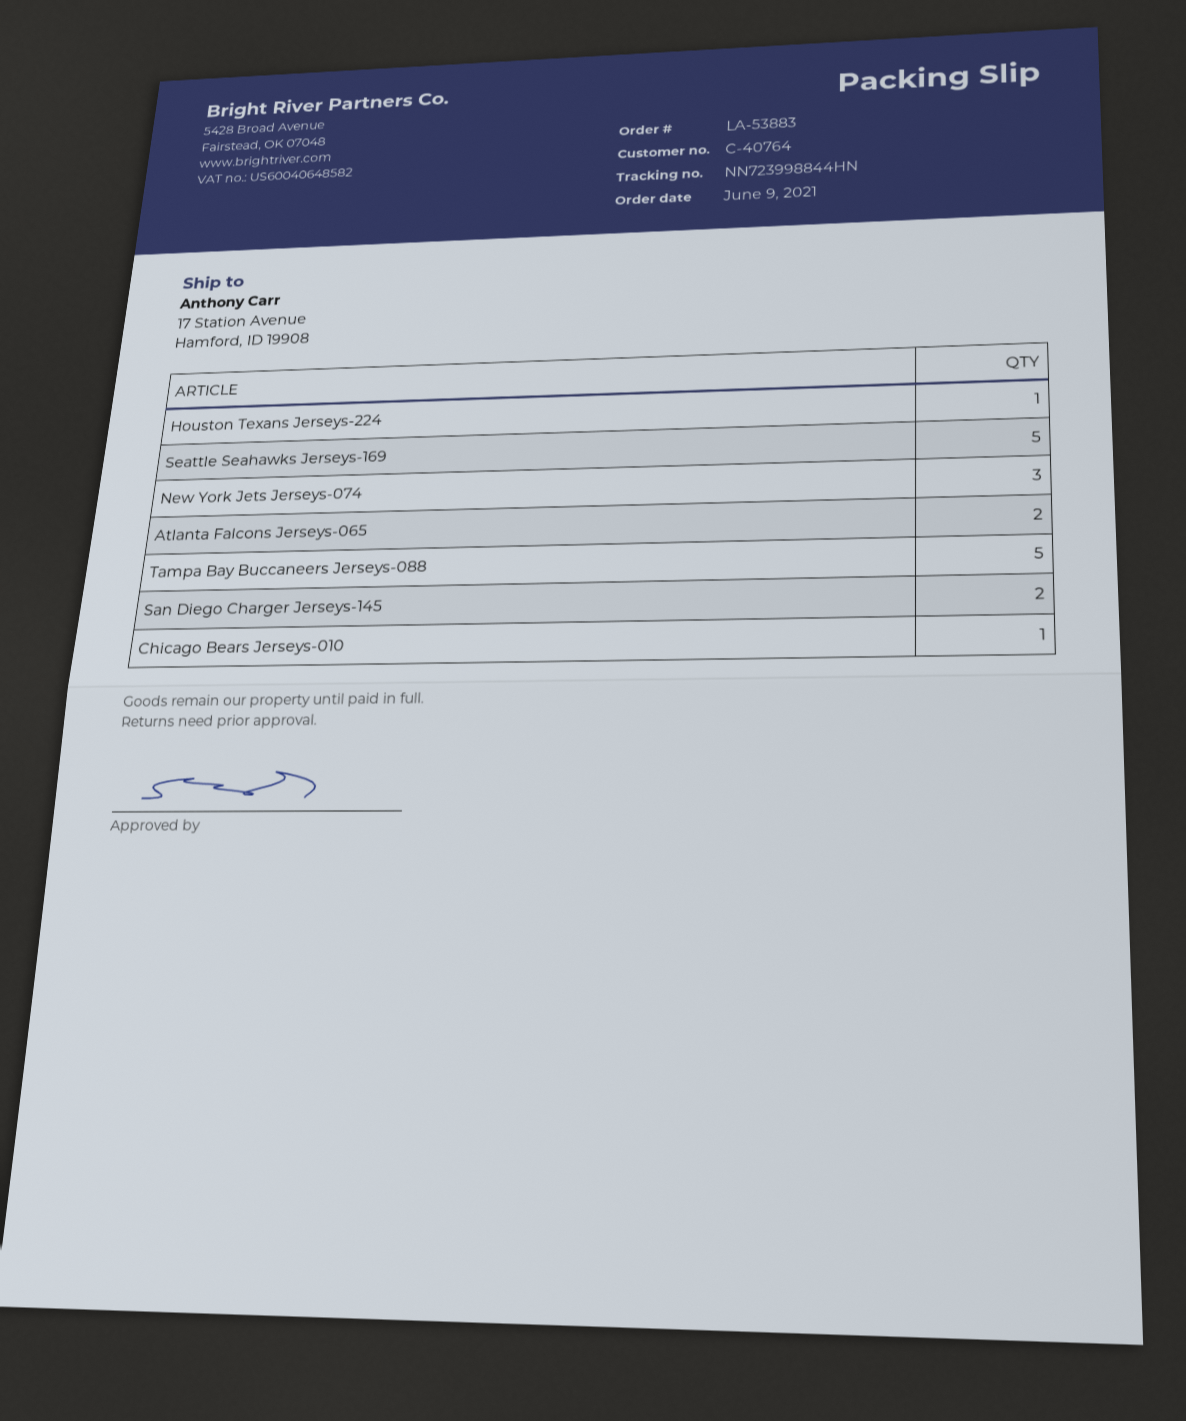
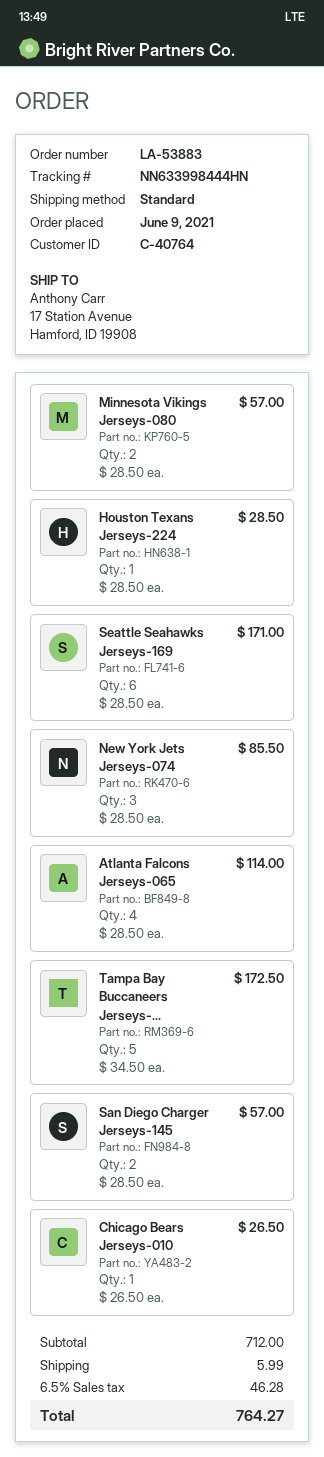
tracking number: NN723998844HN -> NN633998444HN
Seattle Seahawks Jerseys-169: 5 -> 6
Atlanta Falcons Jerseys-065: 2 -> 4
Minnesota Vikings Jerseys-080: none -> 2

